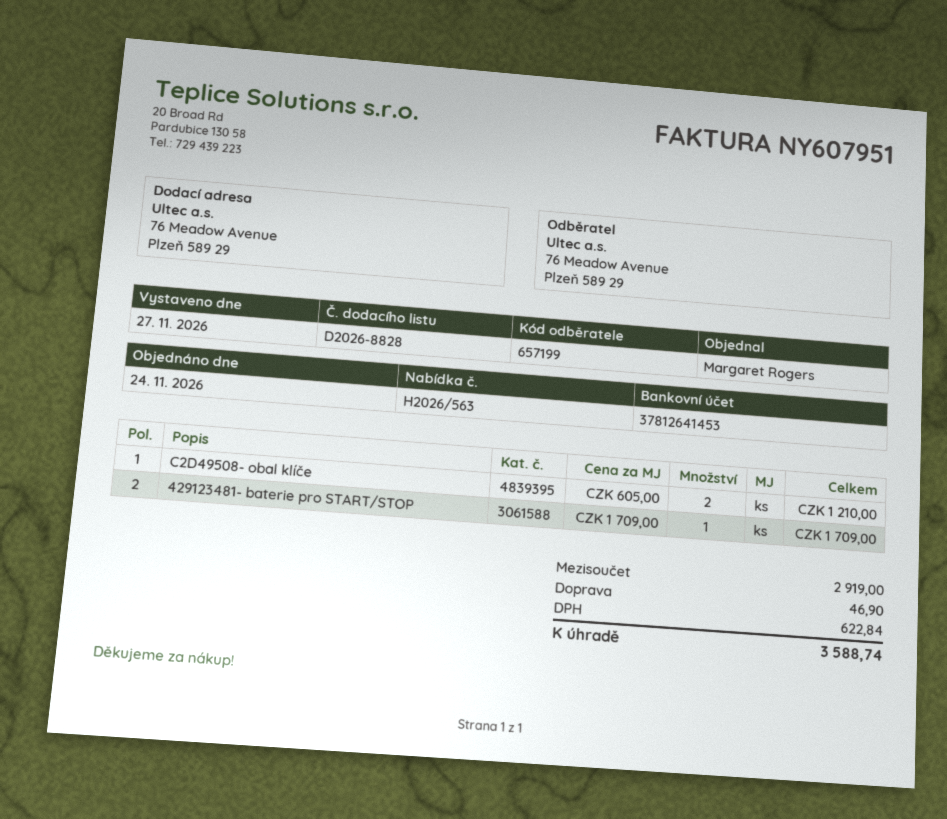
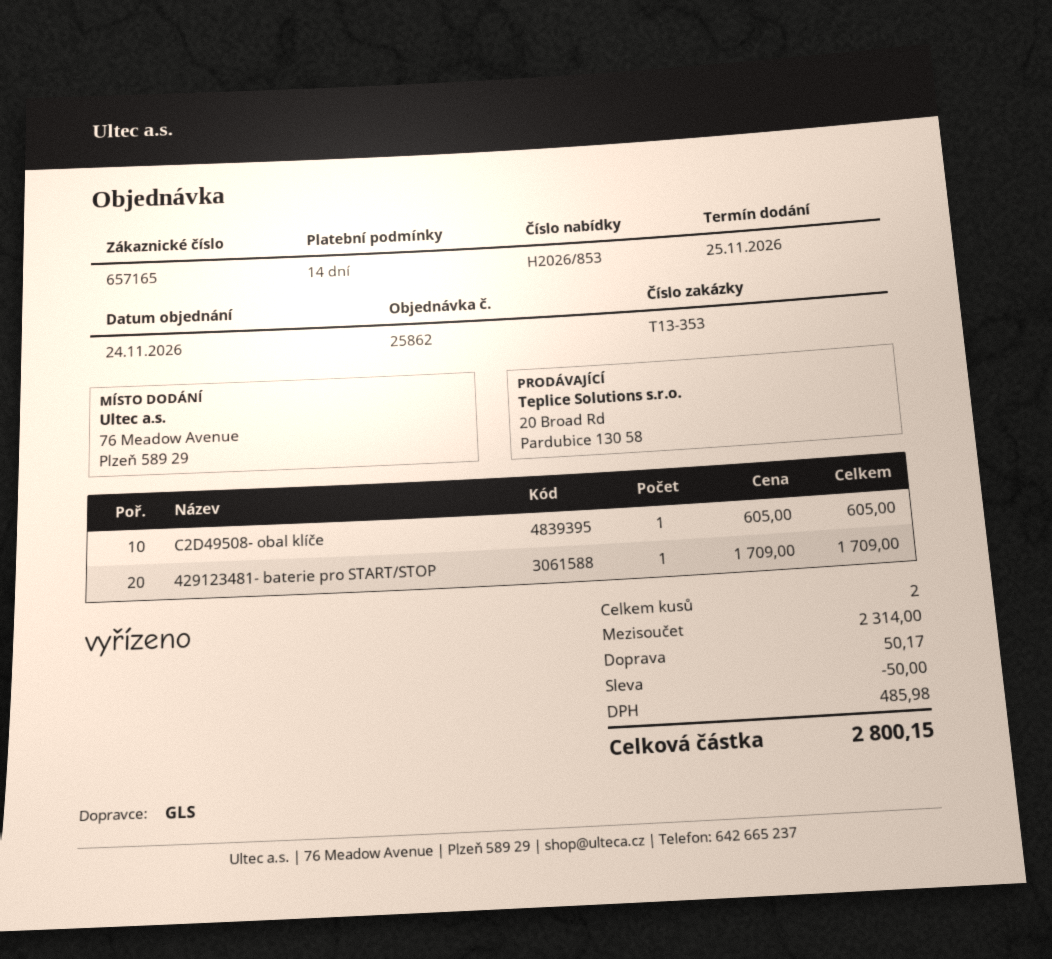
quote number: H2026/563 -> H2026/853
customer number: 657199 -> 657165
C2D49508- obal klíče: 2 x 605.00 = 1210.00 -> 1 x 605.00 = 605.00
subtotal: 2919.00 -> 2314.00
discount: none -> 50.00
shipping: 46.90 -> 50.17
tax: 622.84 -> 485.98
total: 3588.74 -> 2800.15

